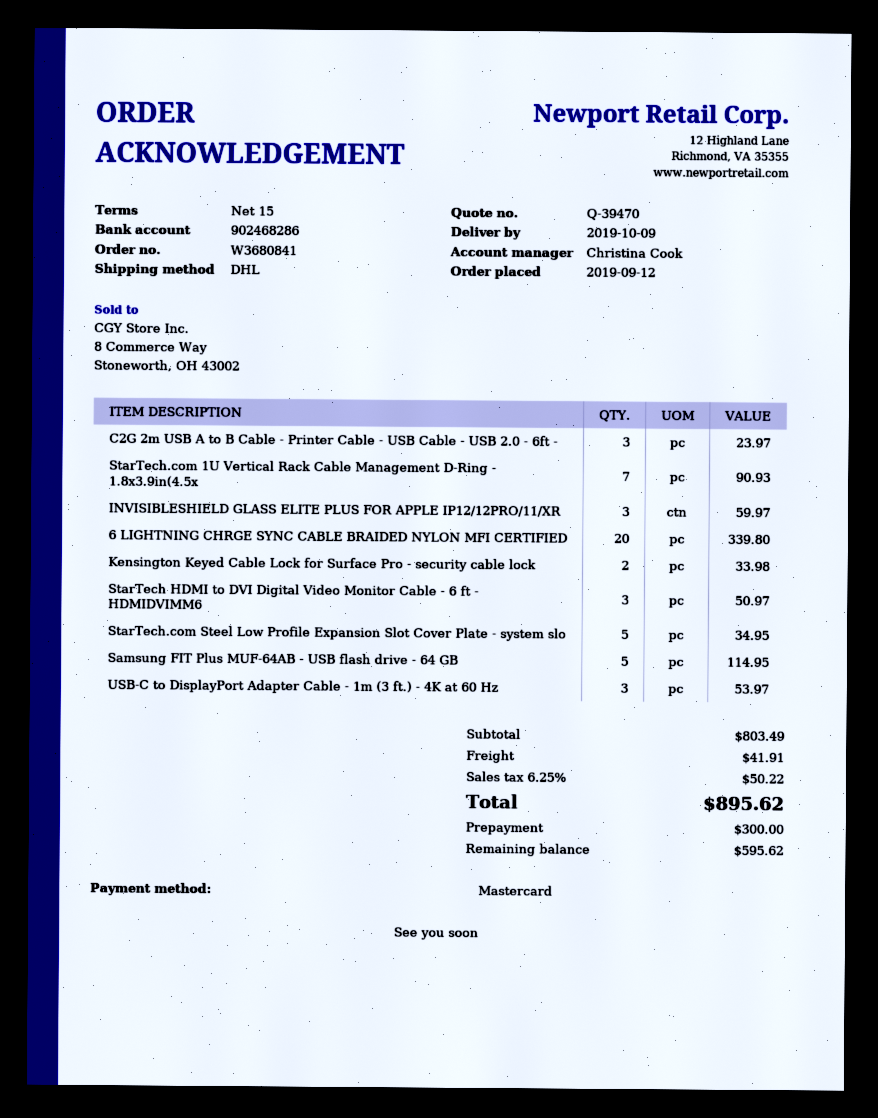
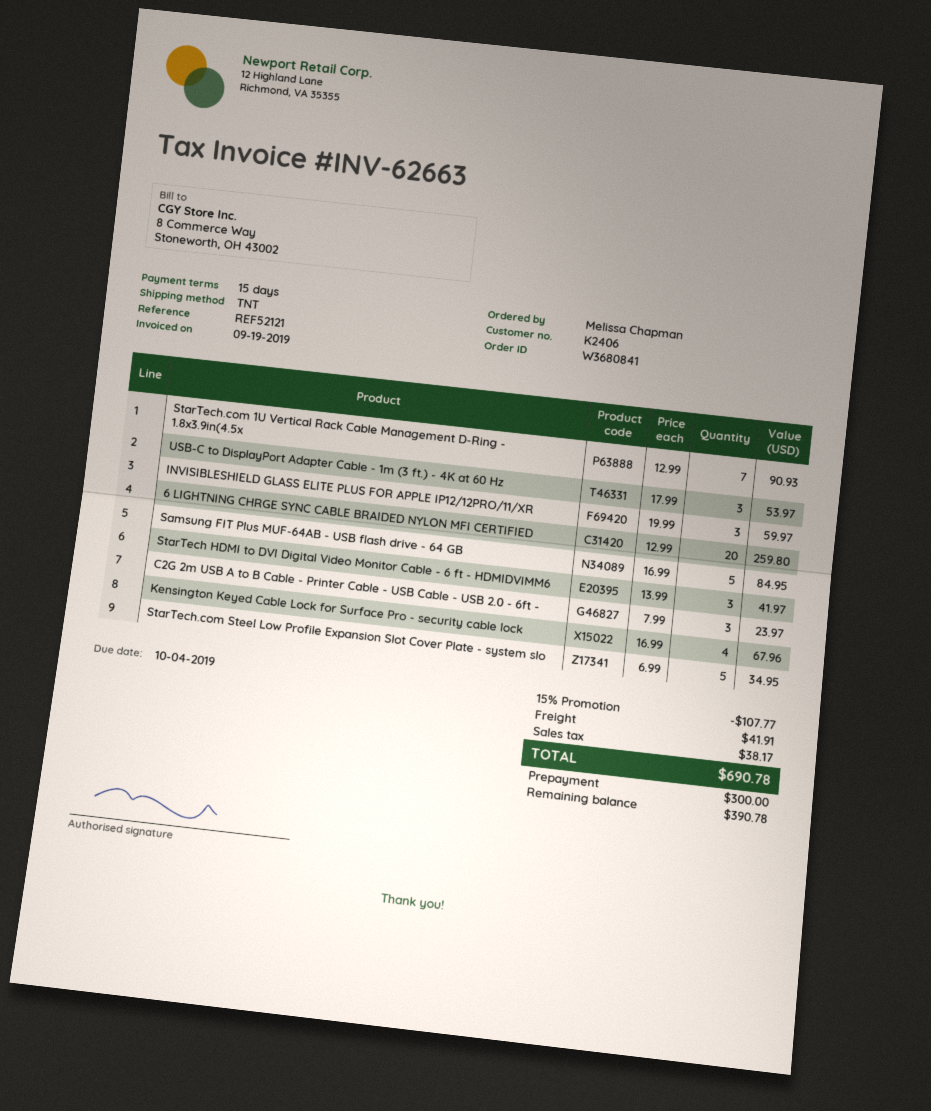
shipping method: DHL -> TNT
6 LIGHTNING CHRGE SYNC CABLE BRAIDED NYLON MFI CERTIFIED: 20 for 339.80 -> 20 for 259.80
Kensington Keyed Cable Lock for Surface Pro - security cable lock: 2 for 33.98 -> 4 for 67.96
StarTech HDMI to DVI Digital Video Monitor Cable - 6 ft - HDMIDVIMM6: 3 for 50.97 -> 3 for 41.97
Samsung FIT Plus MUF-64AB - USB flash drive - 64 GB: 5 for 114.95 -> 5 for 84.95
discount: none -> 15% = 107.77
tax: 50.22 -> 38.17
total: 895.62 -> 690.78
balance: 595.62 -> 390.78

